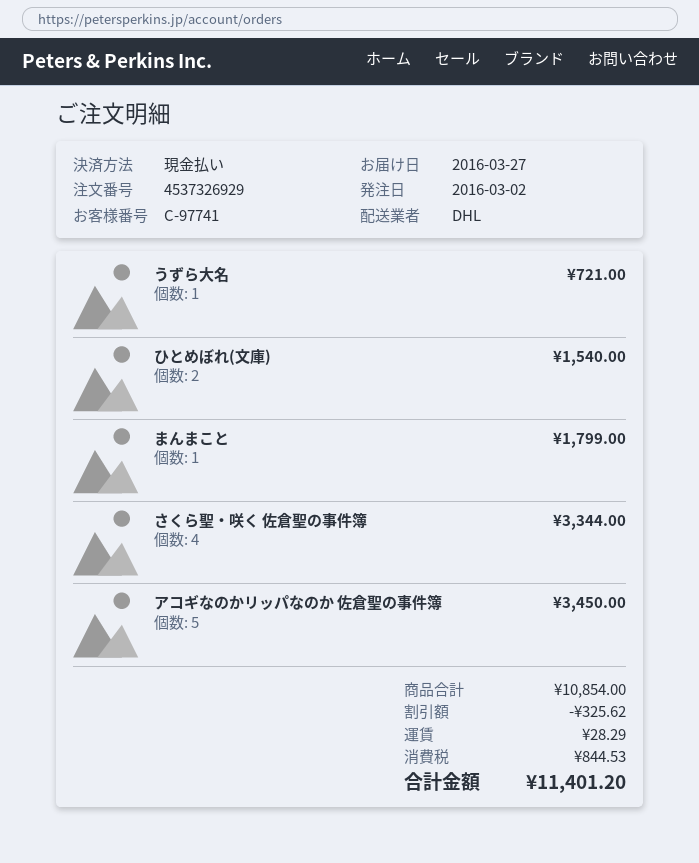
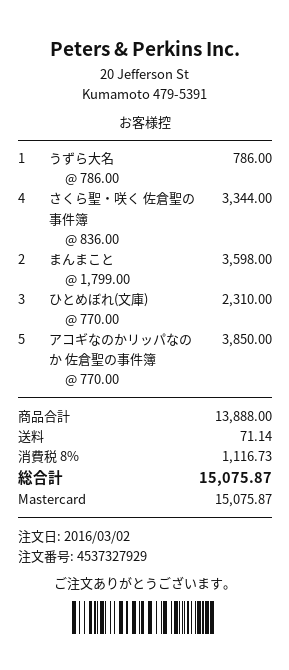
order number: 4537326929 -> 4537327929
payment method: cash -> Mastercard
うずら大名: 1 for 721.00 -> 1 for 786.00
ひとめぼれ(文庫): 2 for 1540.00 -> 3 for 2310.00
まんまこと: 1 for 1799.00 -> 2 for 3598.00
アコギなのかリッパなのか 佐倉聖の事件簿: 5 for 3450.00 -> 5 for 3850.00
subtotal: 10854.00 -> 13888.00
discount: 325.62 -> none
shipping: 28.29 -> 71.14
tax: 844.53 -> 1116.73
total: 11401.20 -> 15075.87

